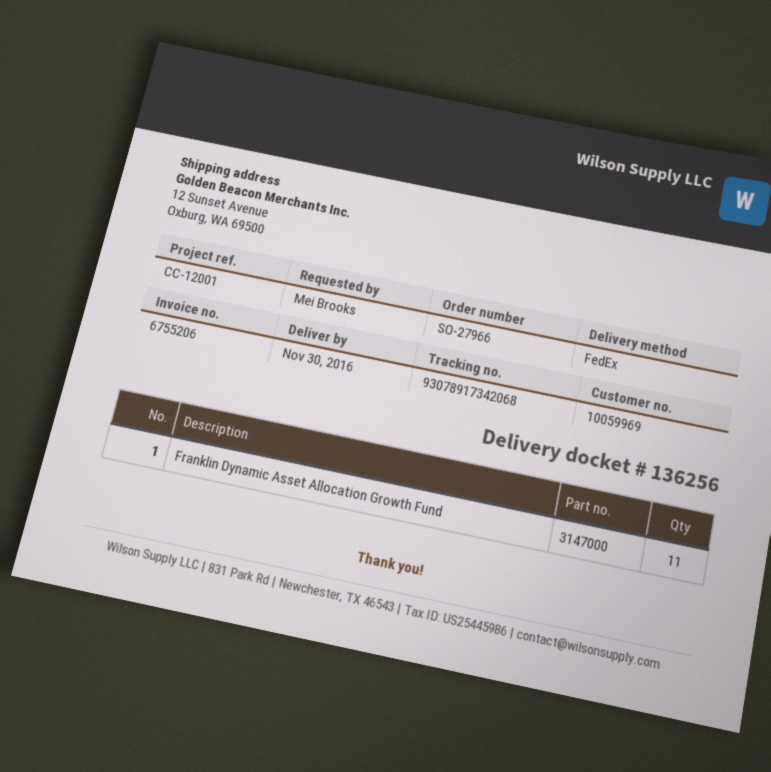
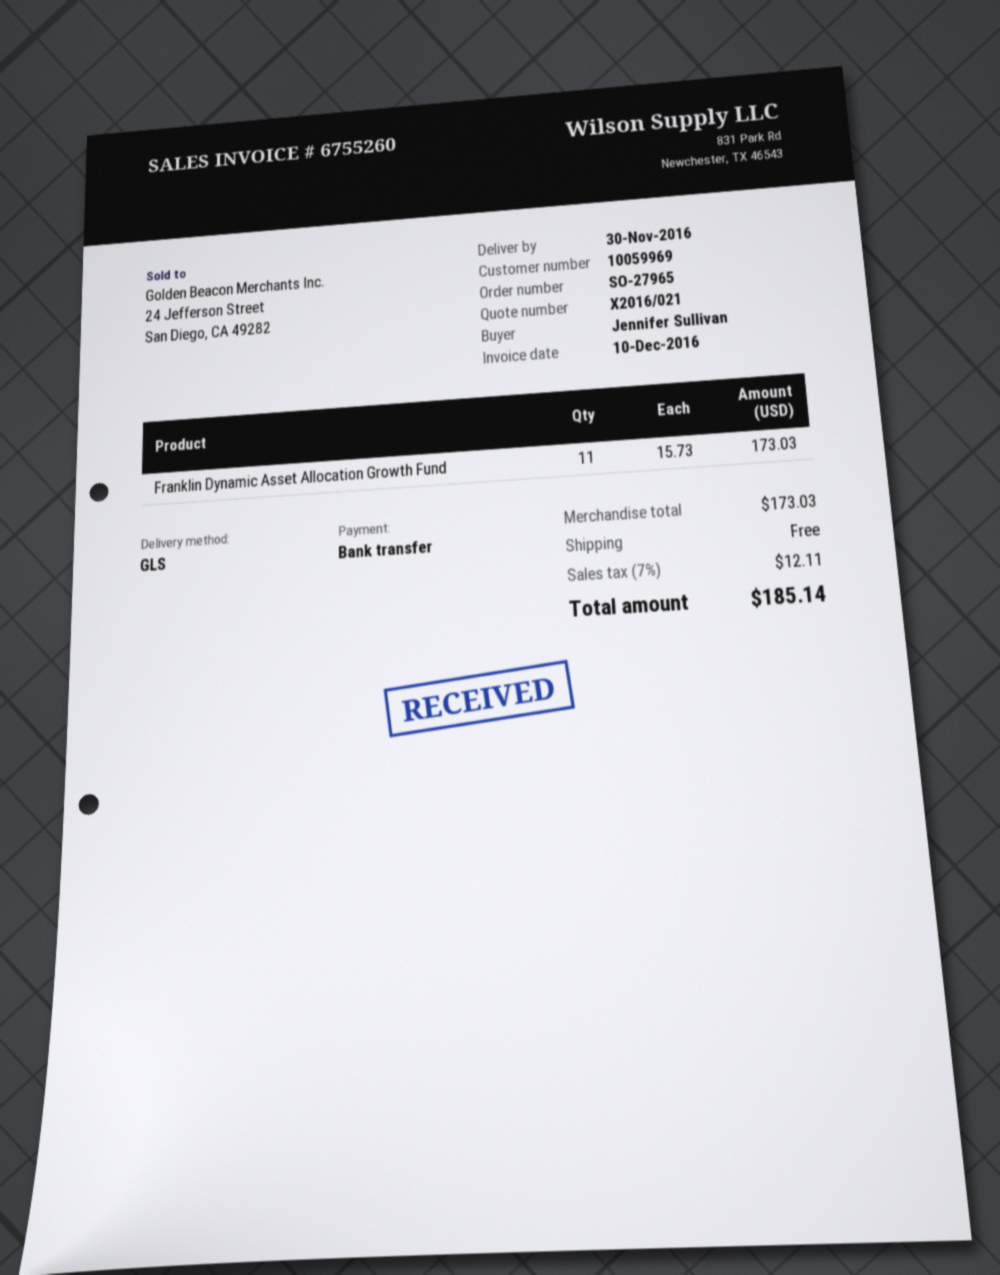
order number: SO-27966 -> SO-27965
invoice number: 6755206 -> 6755260
ordered by: Mei Brooks -> Jennifer Sullivan
shipping method: FedEx -> GLS

